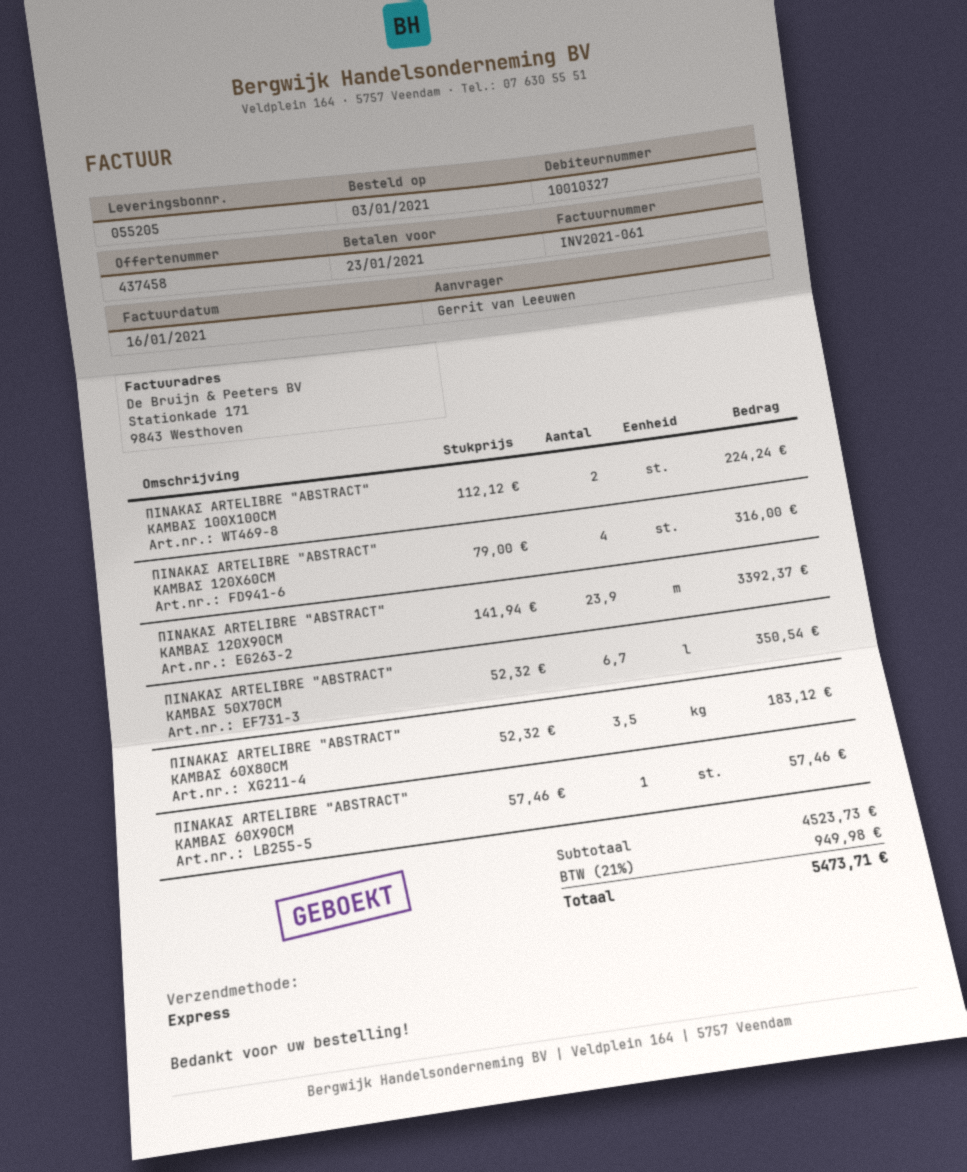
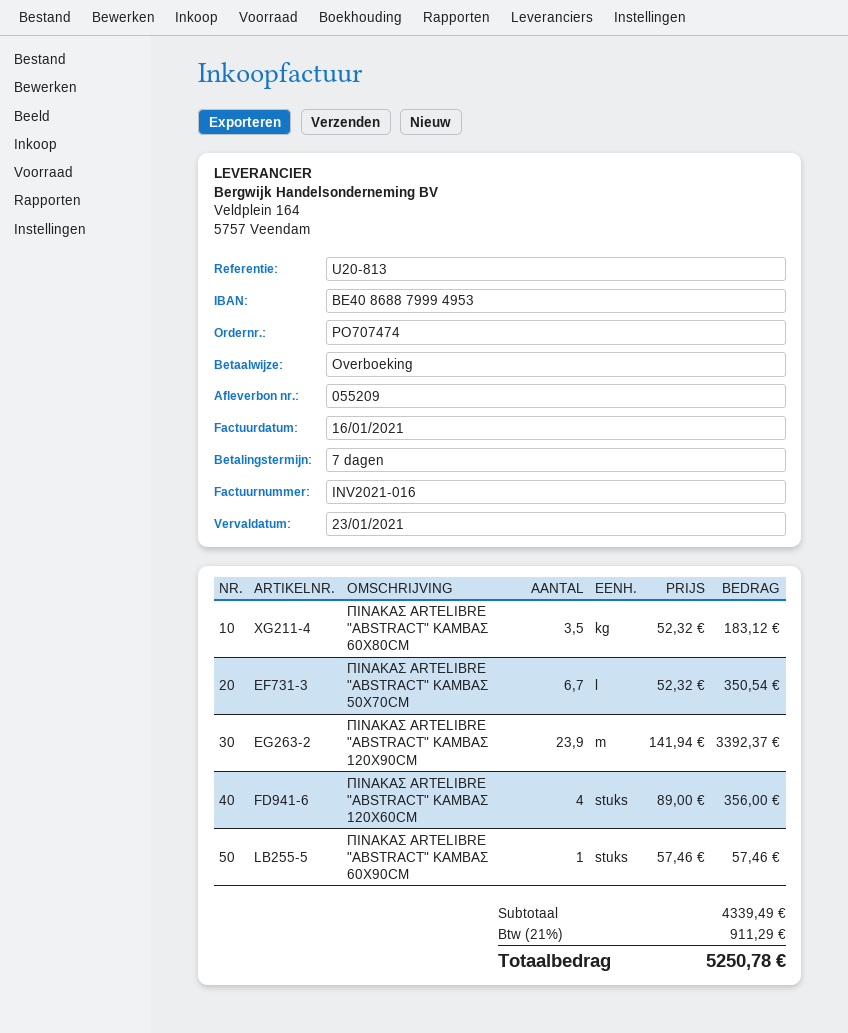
delivery note number: 055205 -> 055209
invoice number: INV2021-061 -> INV2021-016
ΠΙΝΑΚΑΣ ARTELIBRE "ABSTRACT" ΚΑΜΒΑΣ 100X100CM: 2 x 112.12 = 224.24 -> none
ΠΙΝΑΚΑΣ ARTELIBRE "ABSTRACT" ΚΑΜΒΑΣ 120X60CM: 4 x 79.00 = 316.00 -> 4 x 89.00 = 356.00
subtotal: 4523.73 -> 4339.49
tax: 21% = 949.98 -> 21% = 911.29
total: 5473.71 -> 5250.78

